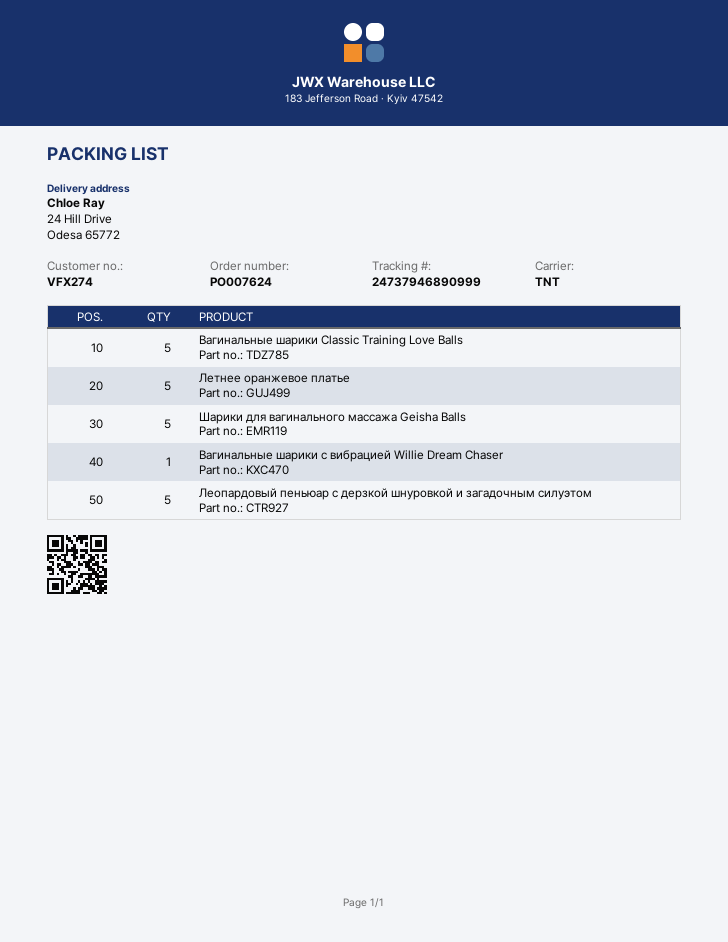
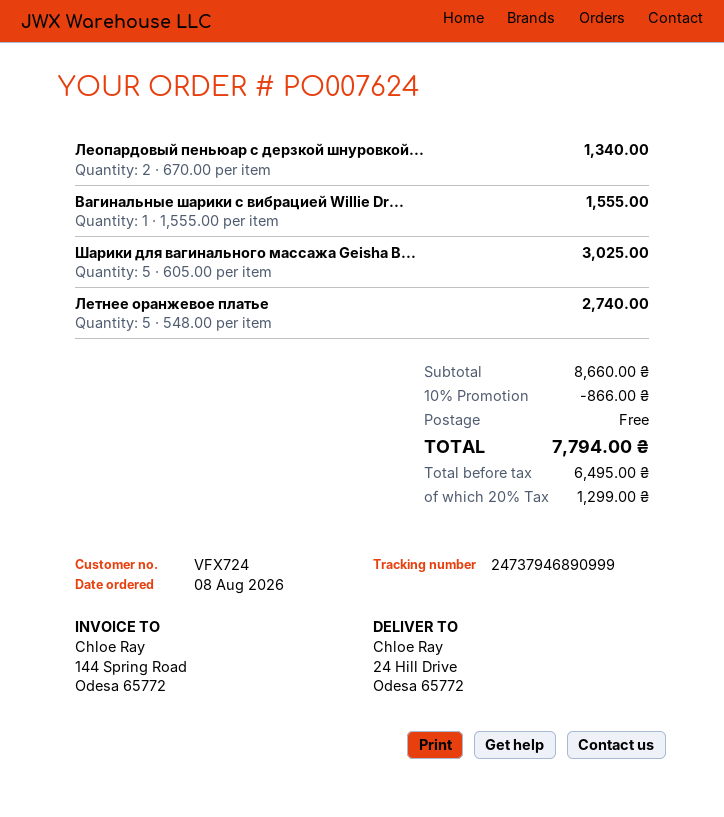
customer number: VFX274 -> VFX724
Вагинальные шарики Classic Training Love Balls: 5 -> none
Леопардовый пеньюар с дерзкой шнуровкой и загадочным силуэтом: 5 -> 2

